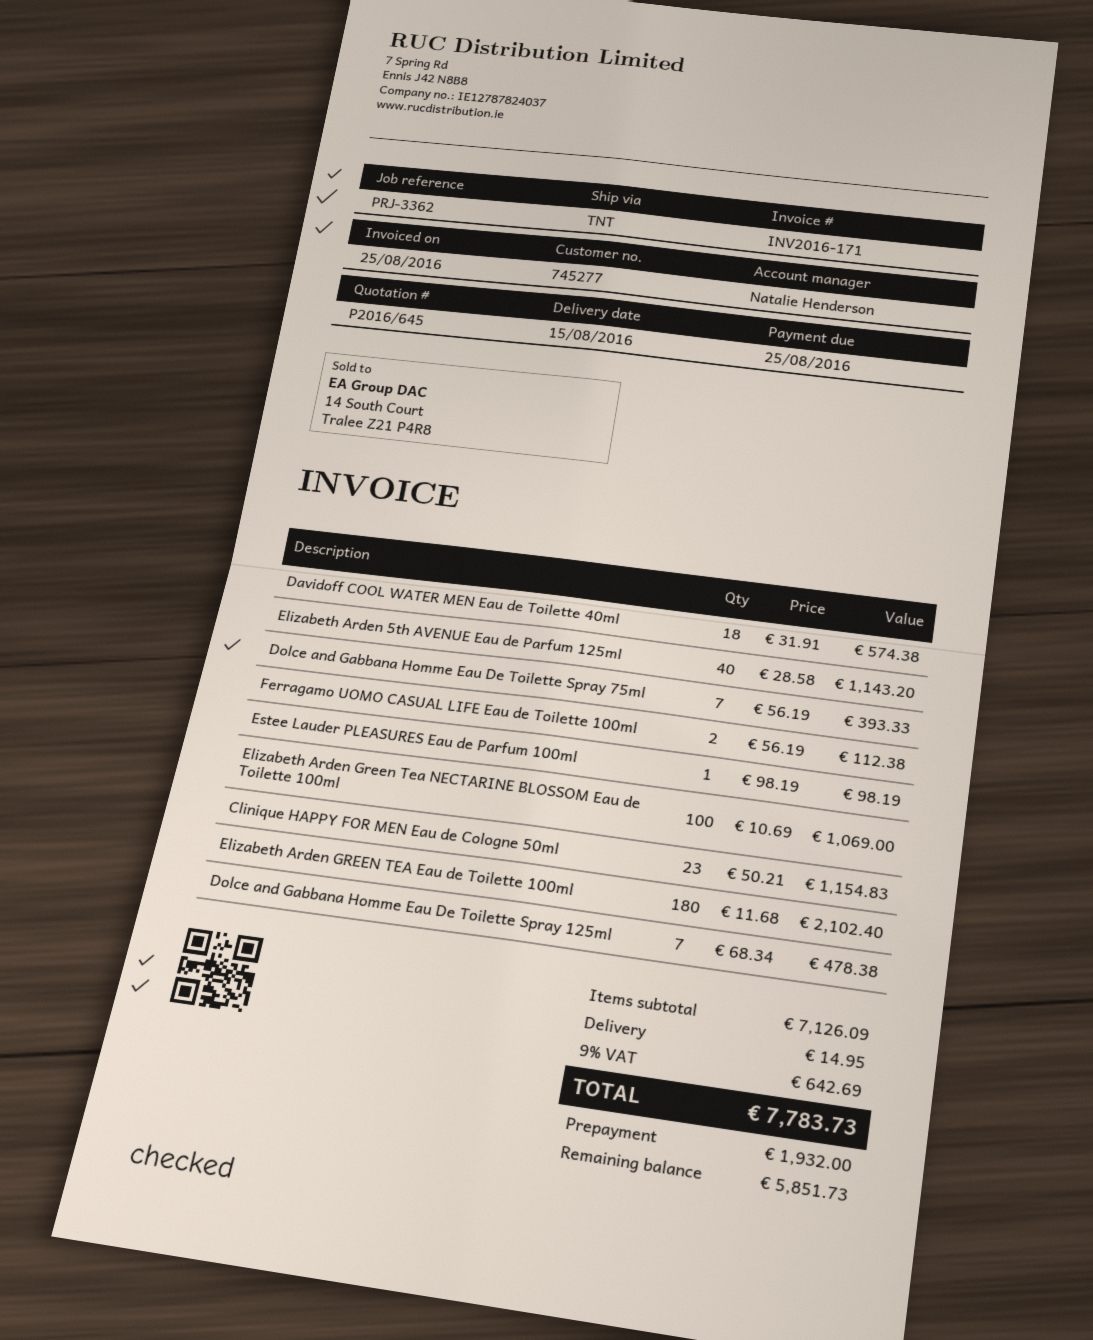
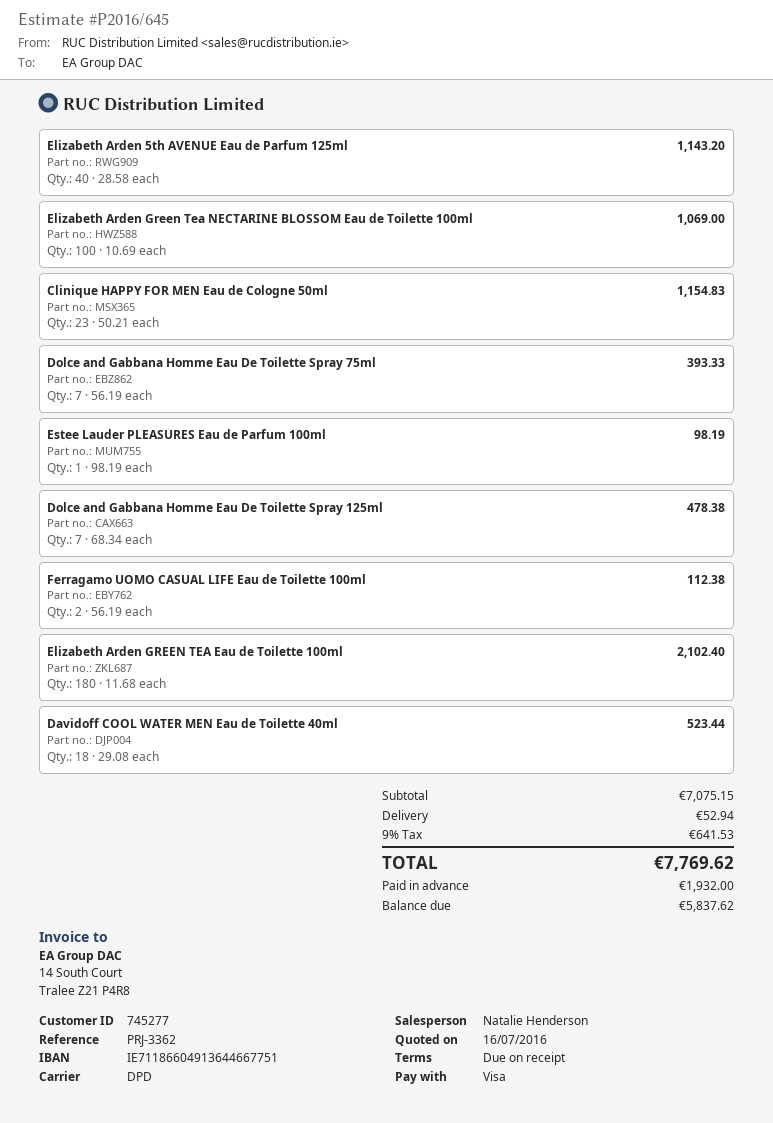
shipping method: TNT -> DPD
Davidoff COOL WATER MEN Eau de Toilette 40ml: 18 x 31.91 = 574.38 -> 18 x 29.08 = 523.44
subtotal: 7126.09 -> 7075.15
shipping: 14.95 -> 52.94
tax: 9% = 642.69 -> 9% = 641.53
total: 7783.73 -> 7769.62
balance: 5851.73 -> 5837.62

